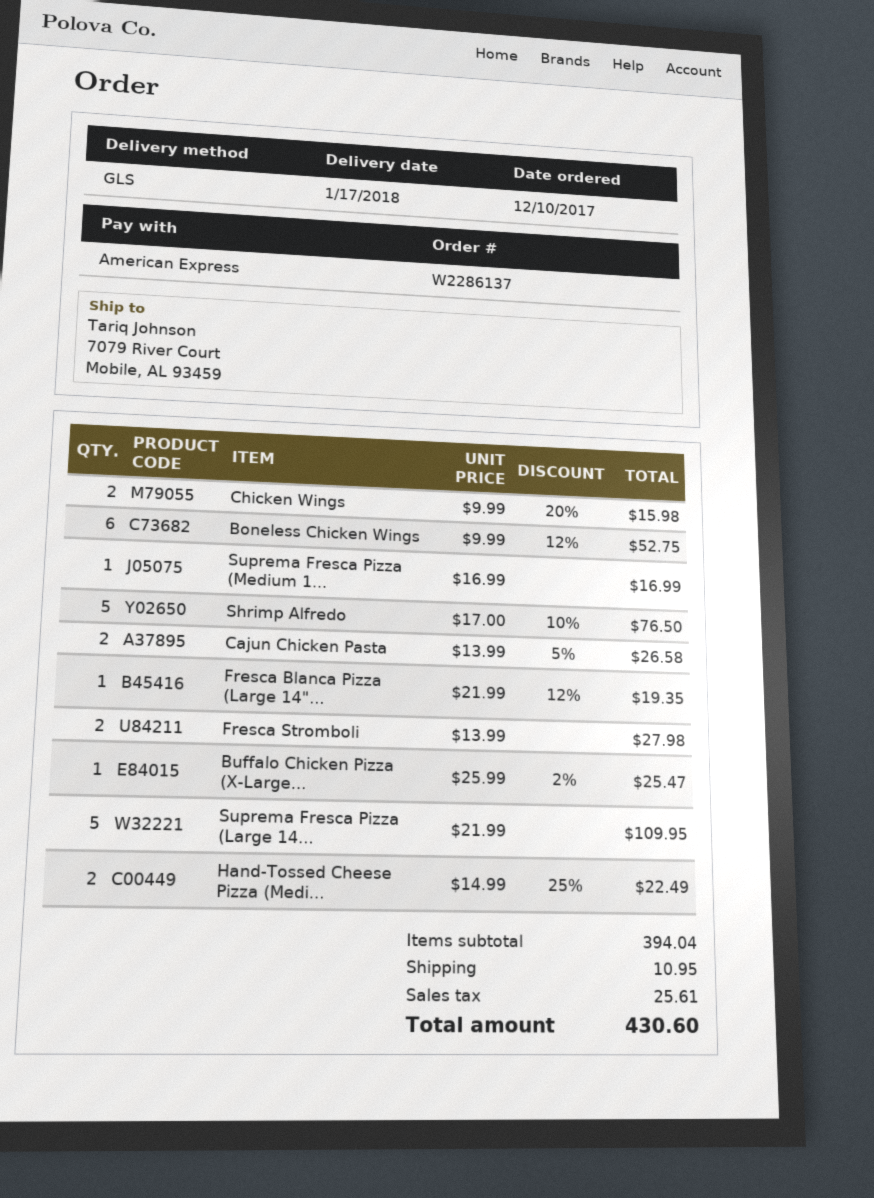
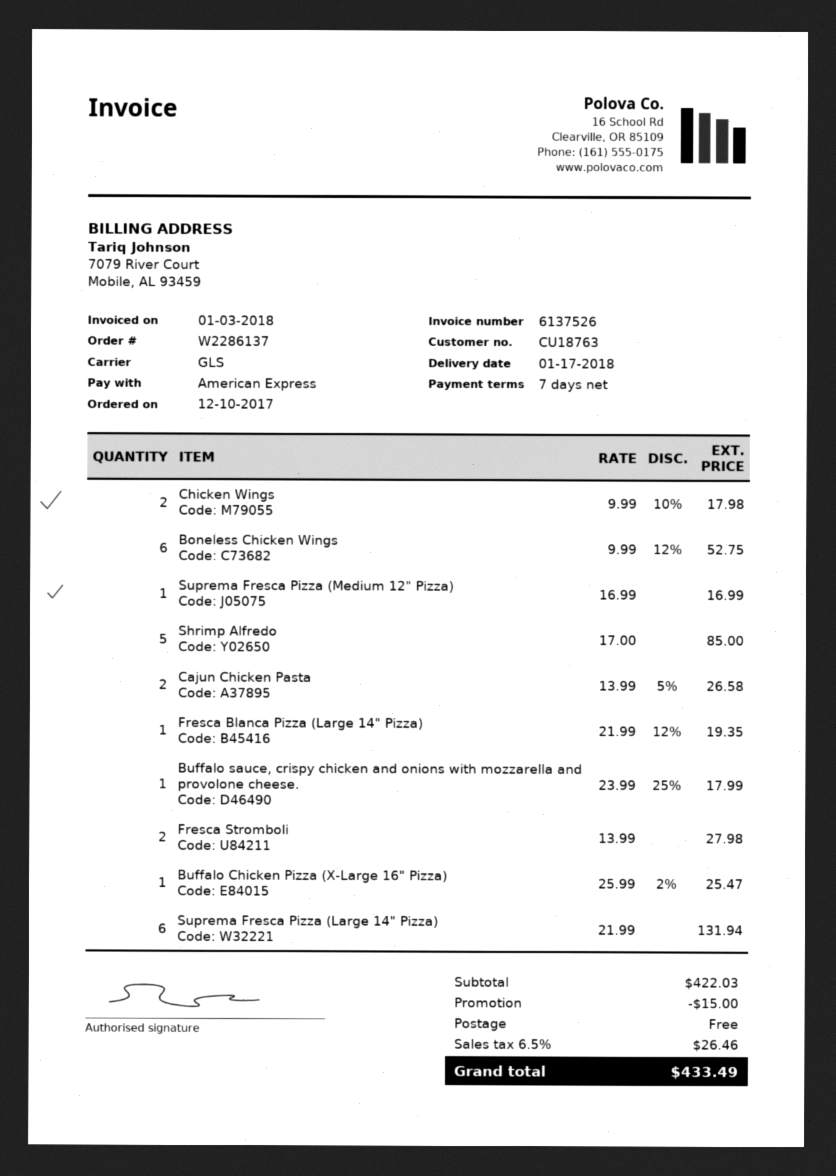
Chicken Wings: 2 x 9.99 - 20% = 15.98 -> 2 x 9.99 - 10% = 17.98
Shrimp Alfredo: 5 x 17.00 - 10% = 76.50 -> 5 x 17.00 = 85.00
Suprema Fresca Pizza (Large 14...: 5 x 21.99 = 109.95 -> 6 x 21.99 = 131.94
Hand-Tossed Cheese Pizza (Medi...: 2 x 14.99 - 25% = 22.49 -> none
Buffalo sauce, crispy chicken and onions with mozzarella and provolone cheese.: none -> 1 x 23.99 - 25% = 17.99
subtotal: 394.04 -> 422.03
discount: none -> 15.00
shipping: 10.95 -> 0.00
tax: 25.61 -> 26.46
total: 430.60 -> 433.49

